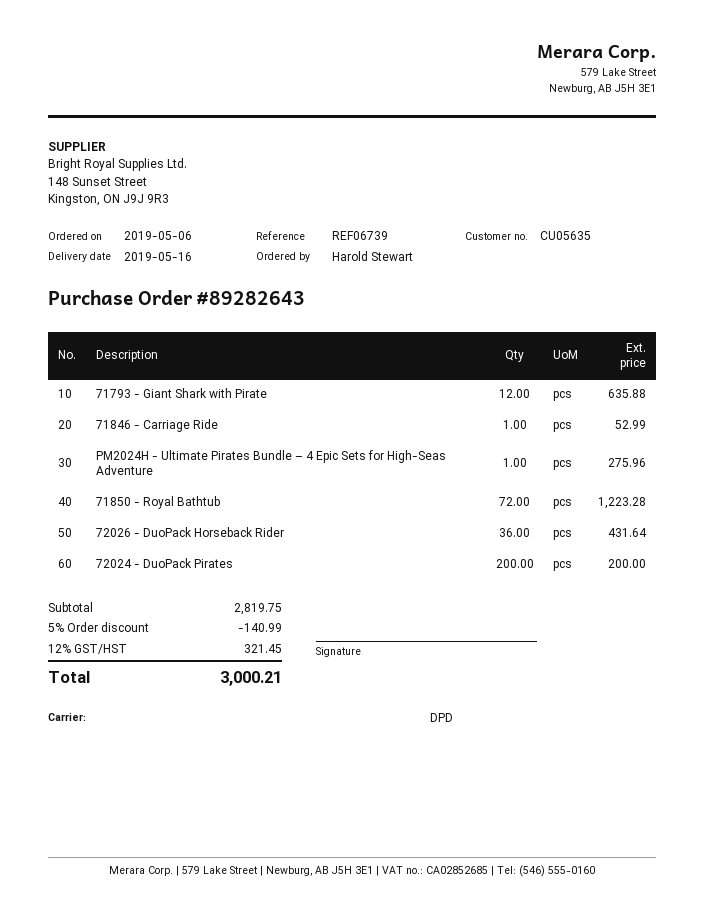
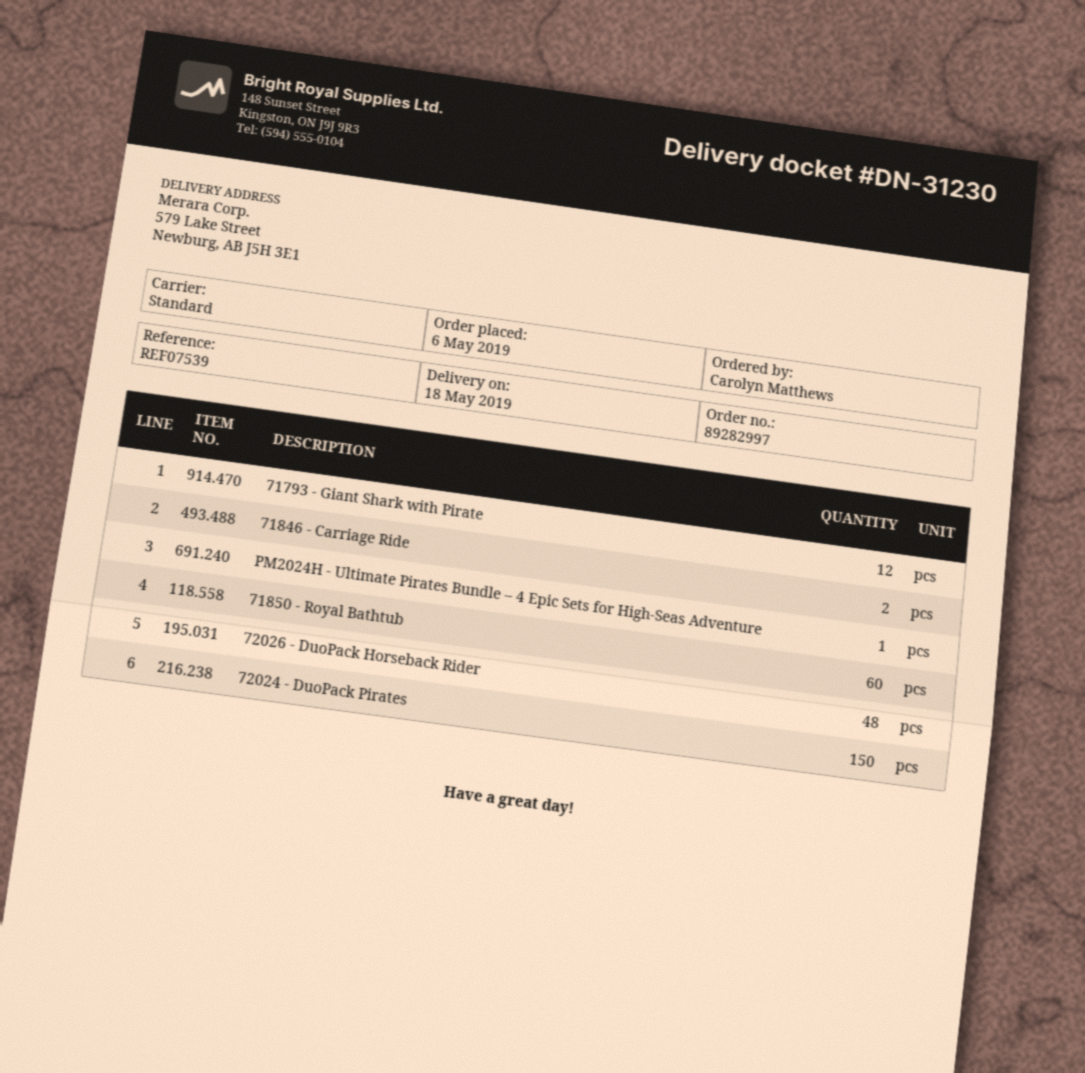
order number: 89282643 -> 89282997
delivery date: 2019-05-16 -> 2019-05-18
reference: REF06739 -> REF07539
ordered by: Harold Stewart -> Carolyn Matthews
shipping method: DPD -> standard
71846 - Carriage Ride: 1 -> 2
71850 - Royal Bathtub: 72 -> 60
72026 - DuoPack Horseback Rider: 36 -> 48
72024 - DuoPack Pirates: 200 -> 150

